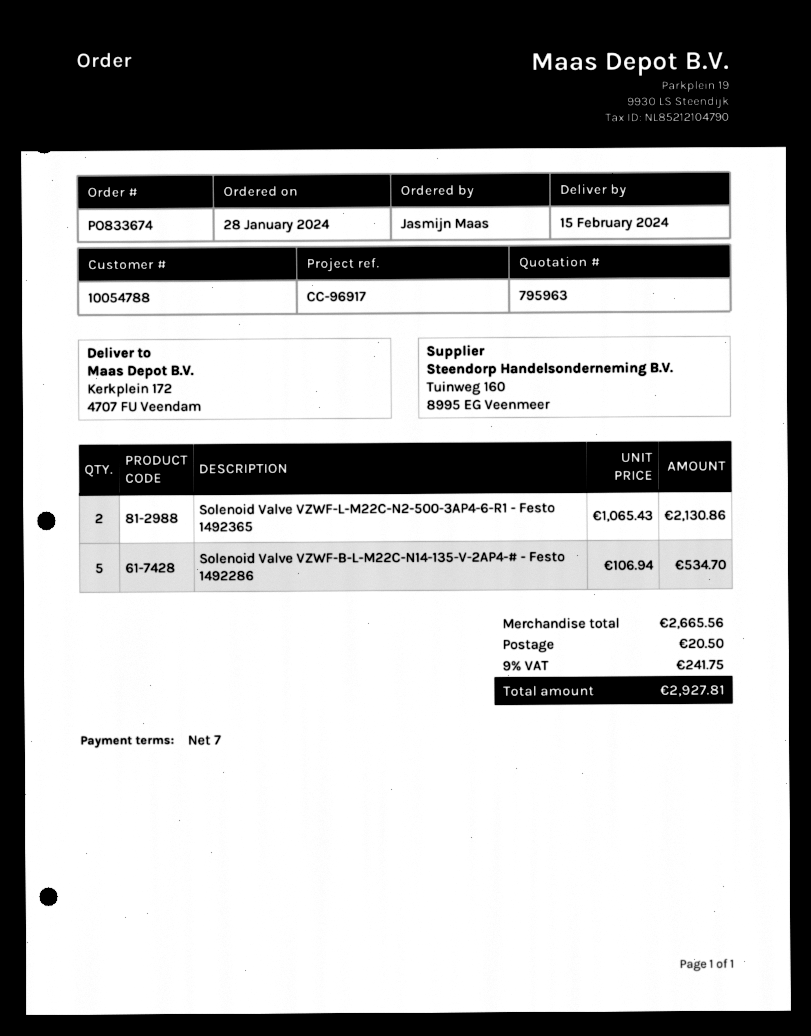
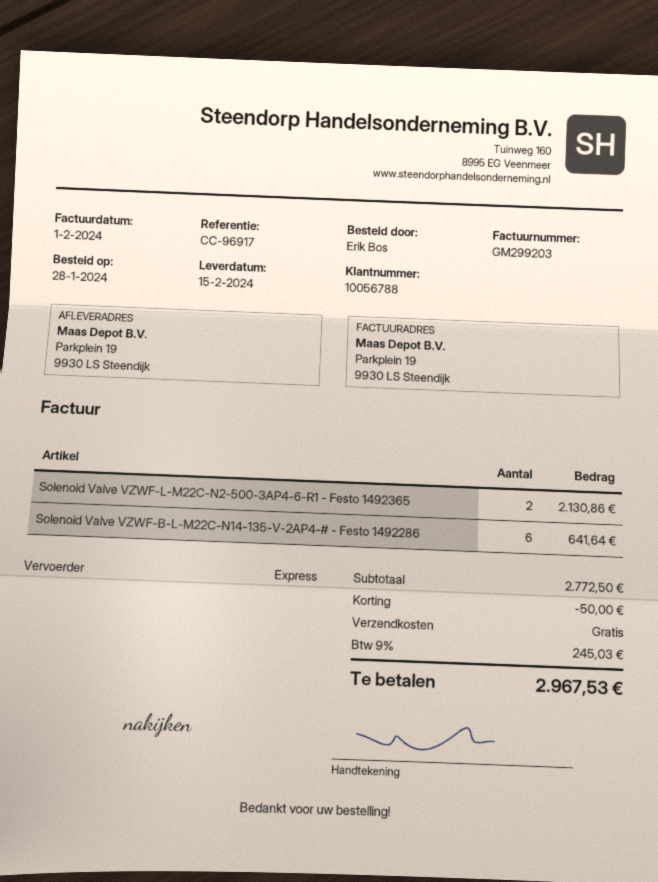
customer number: 10054788 -> 10056788
ordered by: Jasmijn Maas -> Erik Bos
ship to: Kerkplein 172, 4707 FU Veendam -> Parkplein 19, 9930 LS Steendijk
Solenoid Valve VZWF-B-L-M22C-N14-135-V-2AP4-# - Festo 1492286: 5 for 534.70 -> 6 for 641.64
subtotal: 2665.56 -> 2772.50
discount: none -> 50.00
shipping: 20.50 -> 0.00
tax: 9% = 241.75 -> 9% = 245.03
total: 2927.81 -> 2967.53

